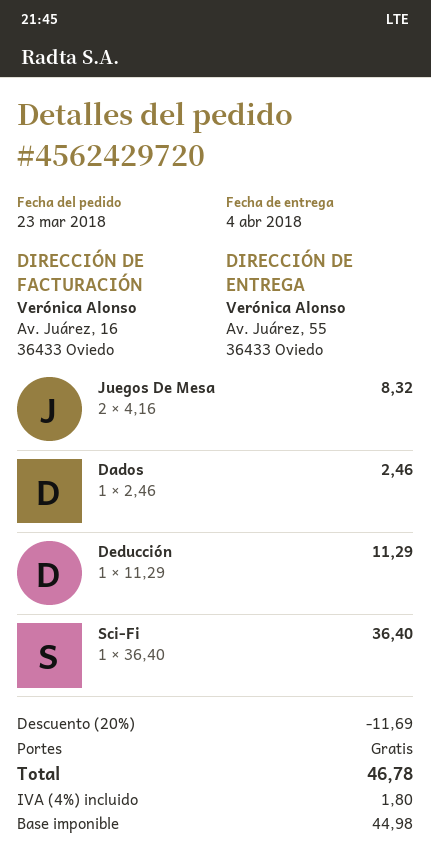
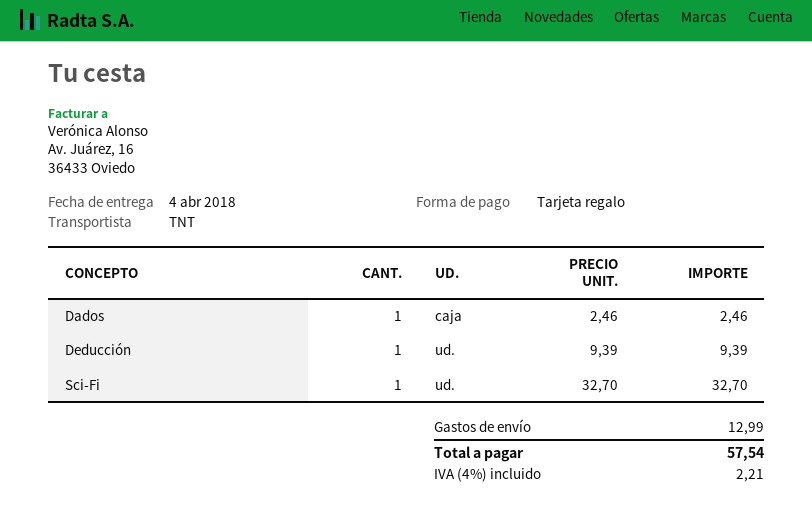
Juegos De Mesa: 2 x 4.16 = 8.32 -> none
Deducción: 1 x 11.29 = 11.29 -> 1 x 9.39 = 9.39
Sci-Fi: 1 x 36.40 = 36.40 -> 1 x 32.70 = 32.70
discount: 20% = 11.69 -> none
shipping: 0.00 -> 12.99
tax: 4% = 1.80 -> 4% = 2.21
total: 46.78 -> 57.54

